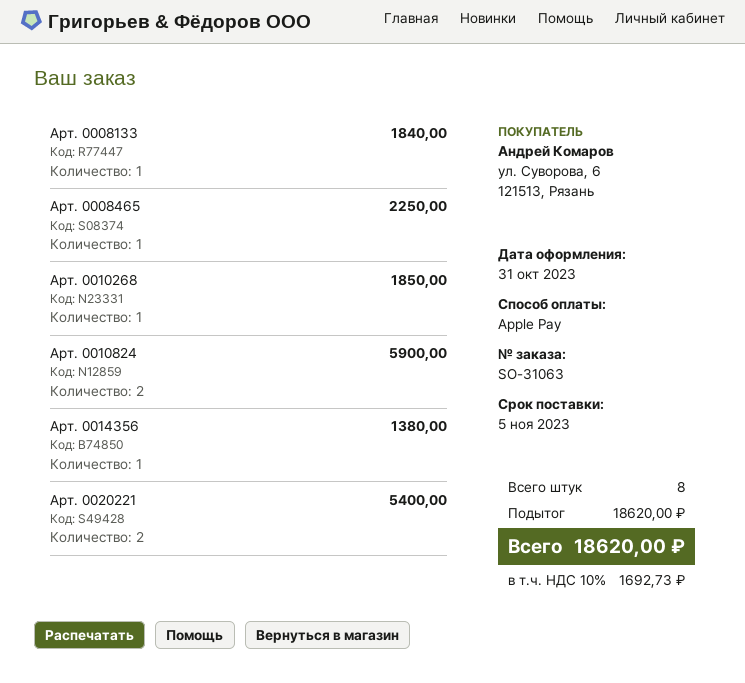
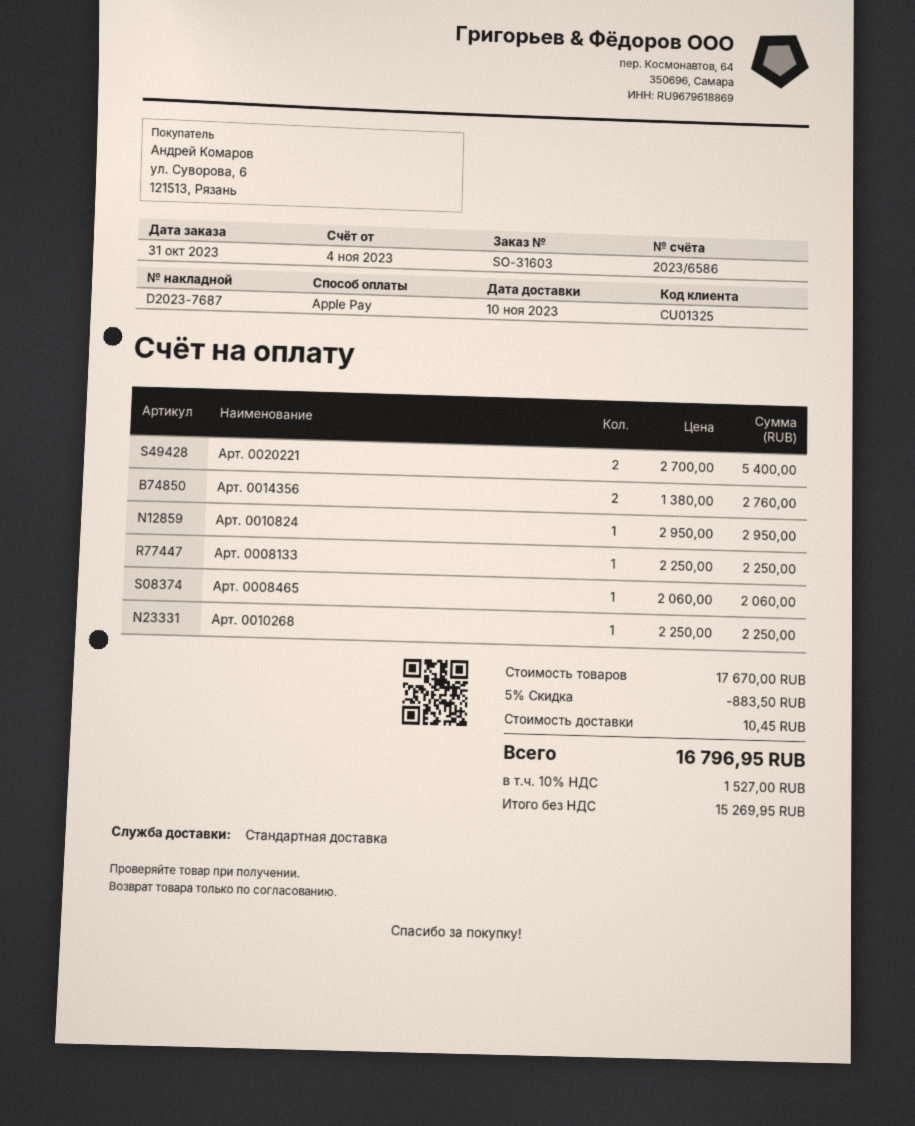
order number: SO-31063 -> SO-31603
delivery date: 2023-11-05 -> 2023-11-10
Арт. 0008133: 1 for 1840.00 -> 1 for 2250.00
Арт. 0008465: 1 for 2250.00 -> 1 for 2060.00
Арт. 0010268: 1 for 1850.00 -> 1 for 2250.00
Арт. 0010824: 2 for 5900.00 -> 1 for 2950.00
Арт. 0014356: 1 for 1380.00 -> 2 for 2760.00
subtotal: 18620.00 -> 17670.00
discount: none -> 5% = 883.50
shipping: none -> 10.45
tax: 10% = 1692.73 -> 10% = 1527.00
total: 18620.00 -> 16796.95

